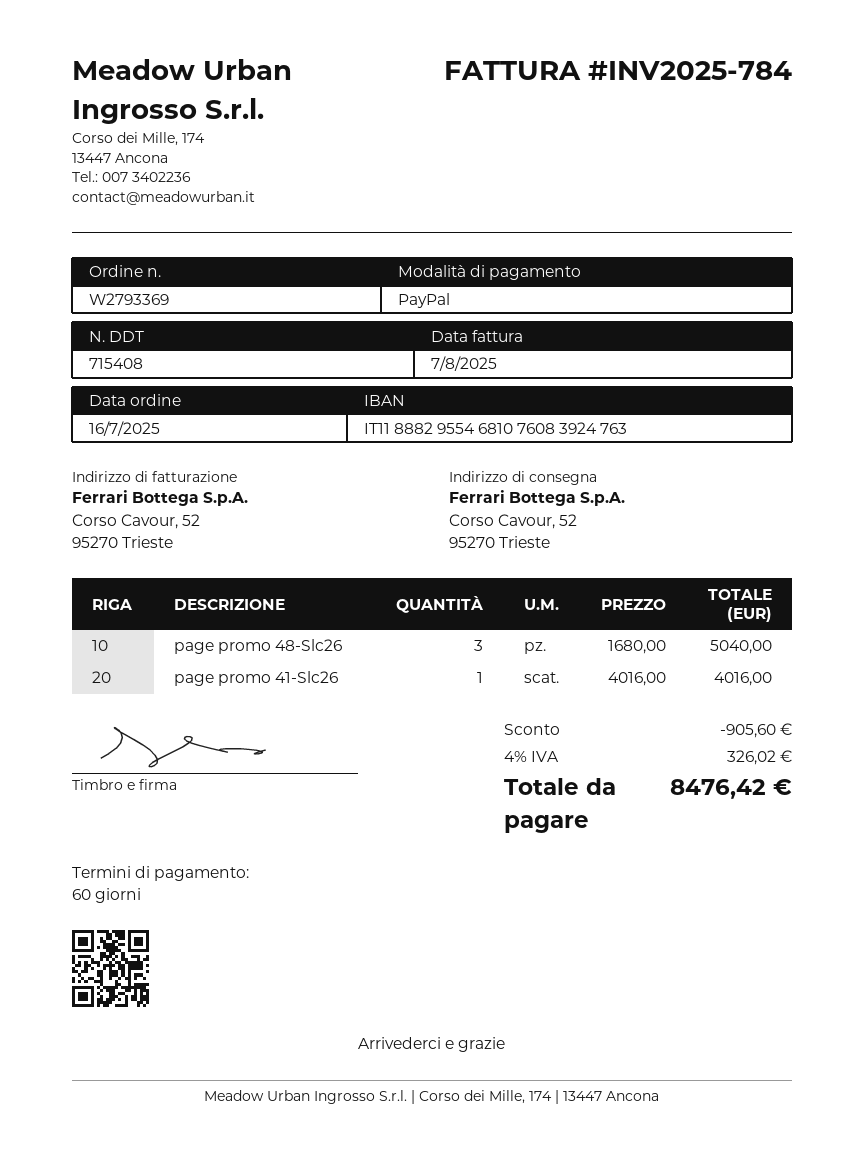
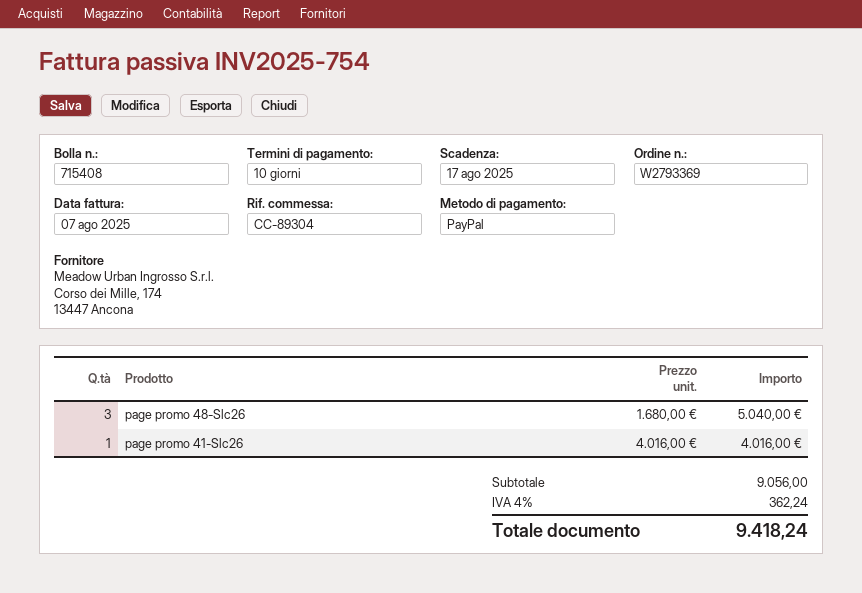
invoice number: INV2025-784 -> INV2025-754
payment terms: 60 days -> 10 days
discount: 905.60 -> none
tax: 4% = 326.02 -> 4% = 362.24
total: 8476.42 -> 9418.24

